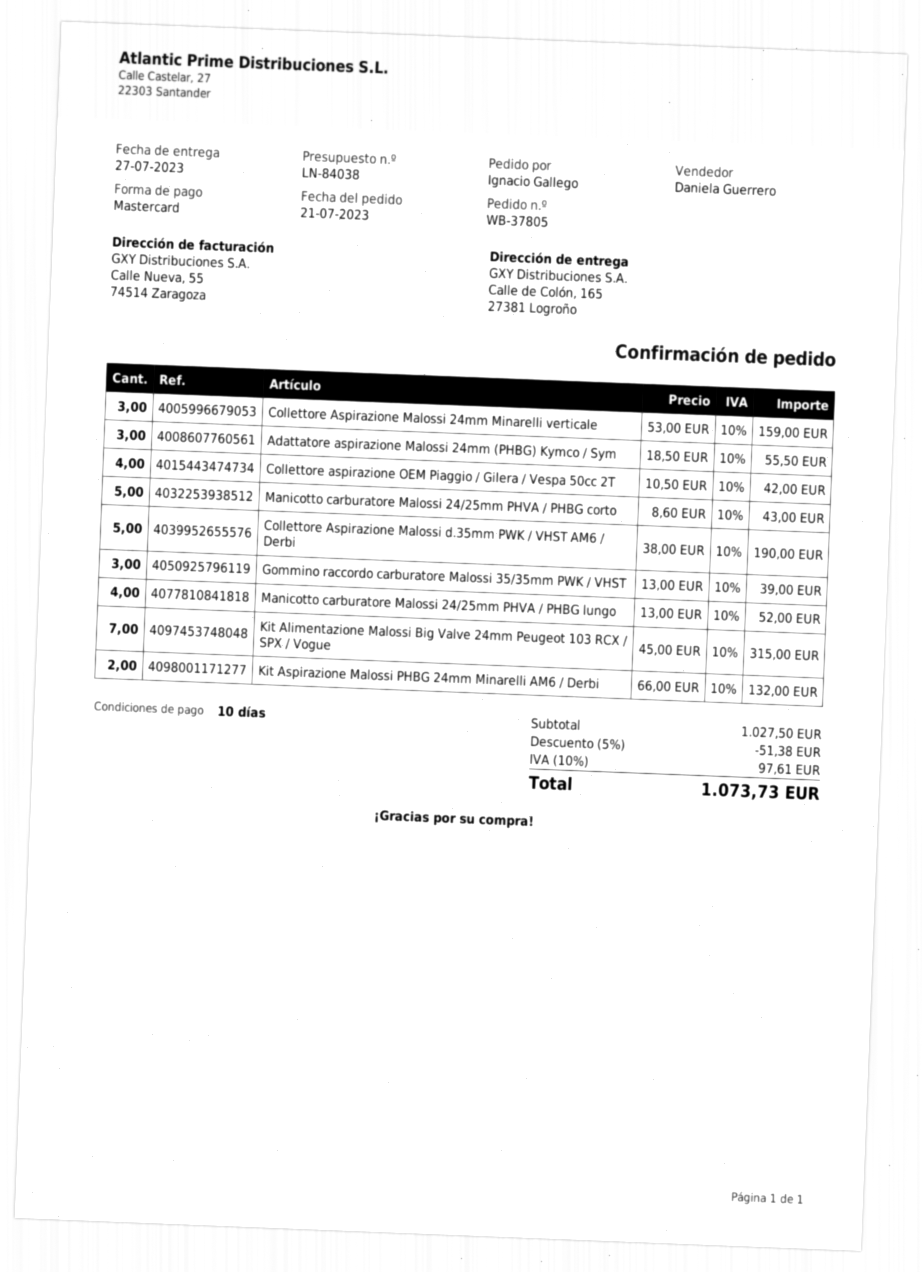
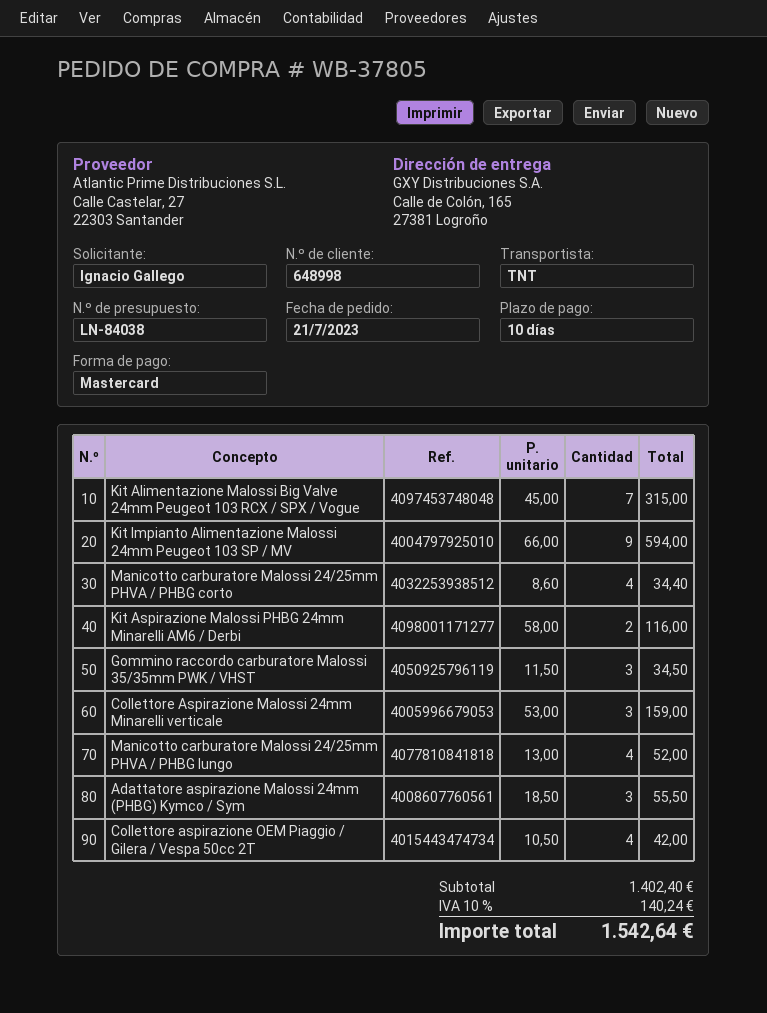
Manicotto carburatore Malossi 24/25mm PHVA / PHBG corto: 5 x 8.60 = 43.00 -> 4 x 8.60 = 34.40
Collettore Aspirazione Malossi d.35mm PWK / VHST AM6 / Derbi: 5 x 38.00 = 190.00 -> none
Gommino raccordo carburatore Malossi 35/35mm PWK / VHST: 3 x 13.00 = 39.00 -> 3 x 11.50 = 34.50
Kit Aspirazione Malossi PHBG 24mm Minarelli AM6 / Derbi: 2 x 66.00 = 132.00 -> 2 x 58.00 = 116.00
Kit Impianto Alimentazione Malossi 24mm Peugeot 103 SP / MV: none -> 9 x 66.00 = 594.00
subtotal: 1027.50 -> 1402.40
discount: 5% = 51.38 -> none
tax: 10% = 97.61 -> 10% = 140.24
total: 1073.73 -> 1542.64

